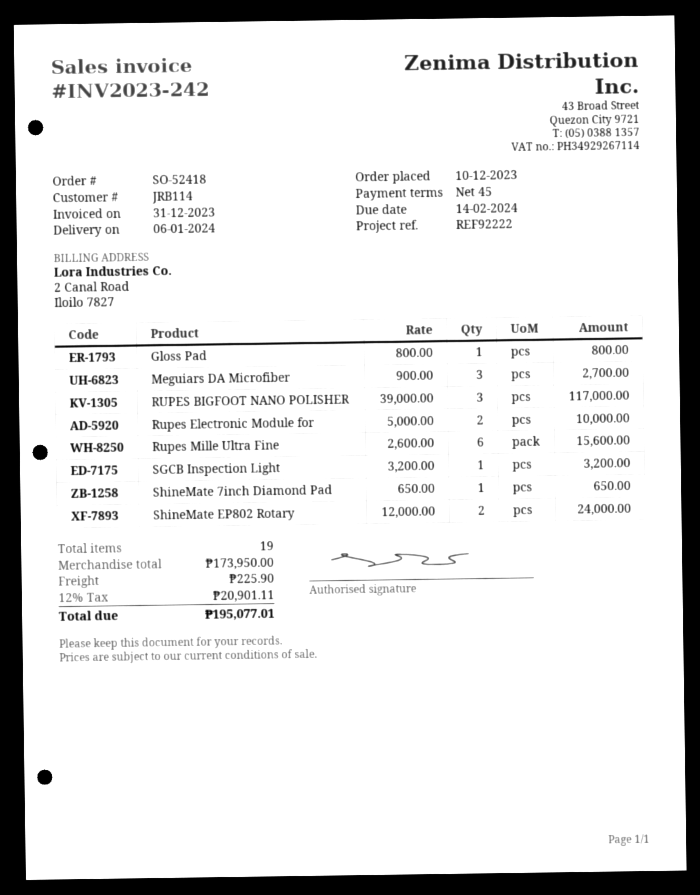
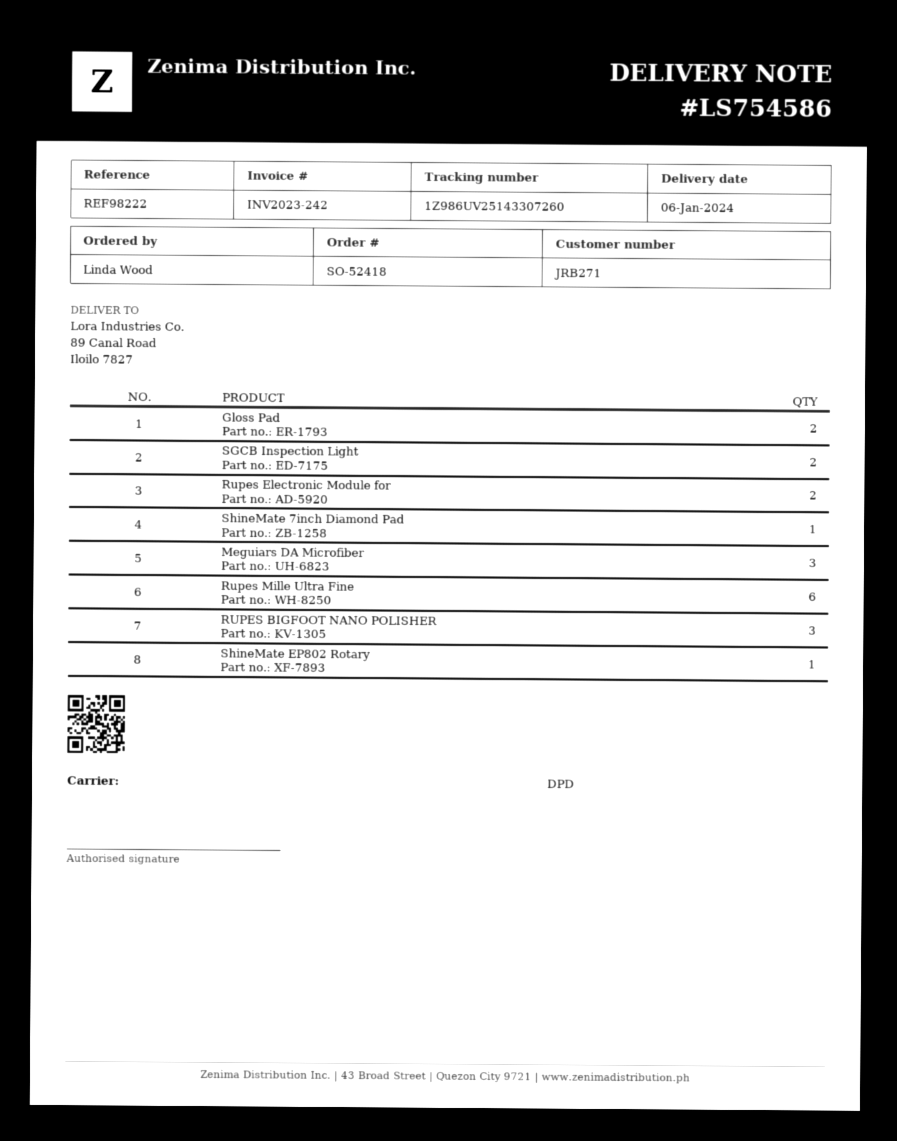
customer number: JRB114 -> JRB271
reference: REF92222 -> REF98222
Gloss Pad: 1 -> 2
SGCB Inspection Light: 1 -> 2
ShineMate EP802 Rotary: 2 -> 1

